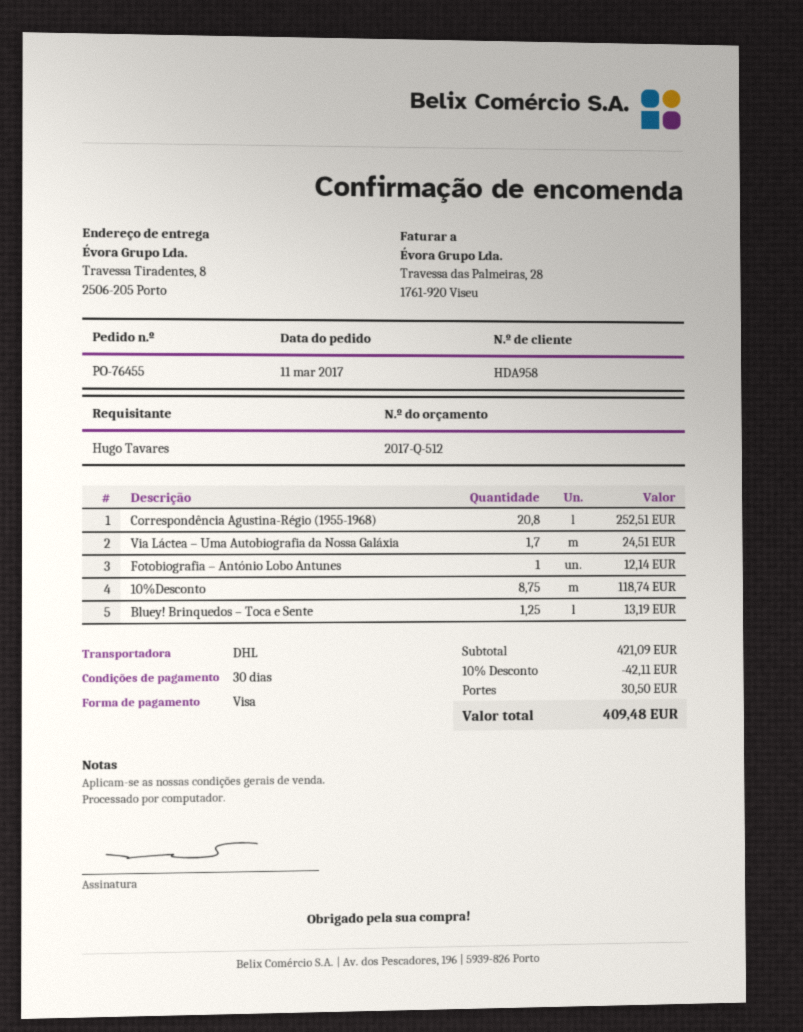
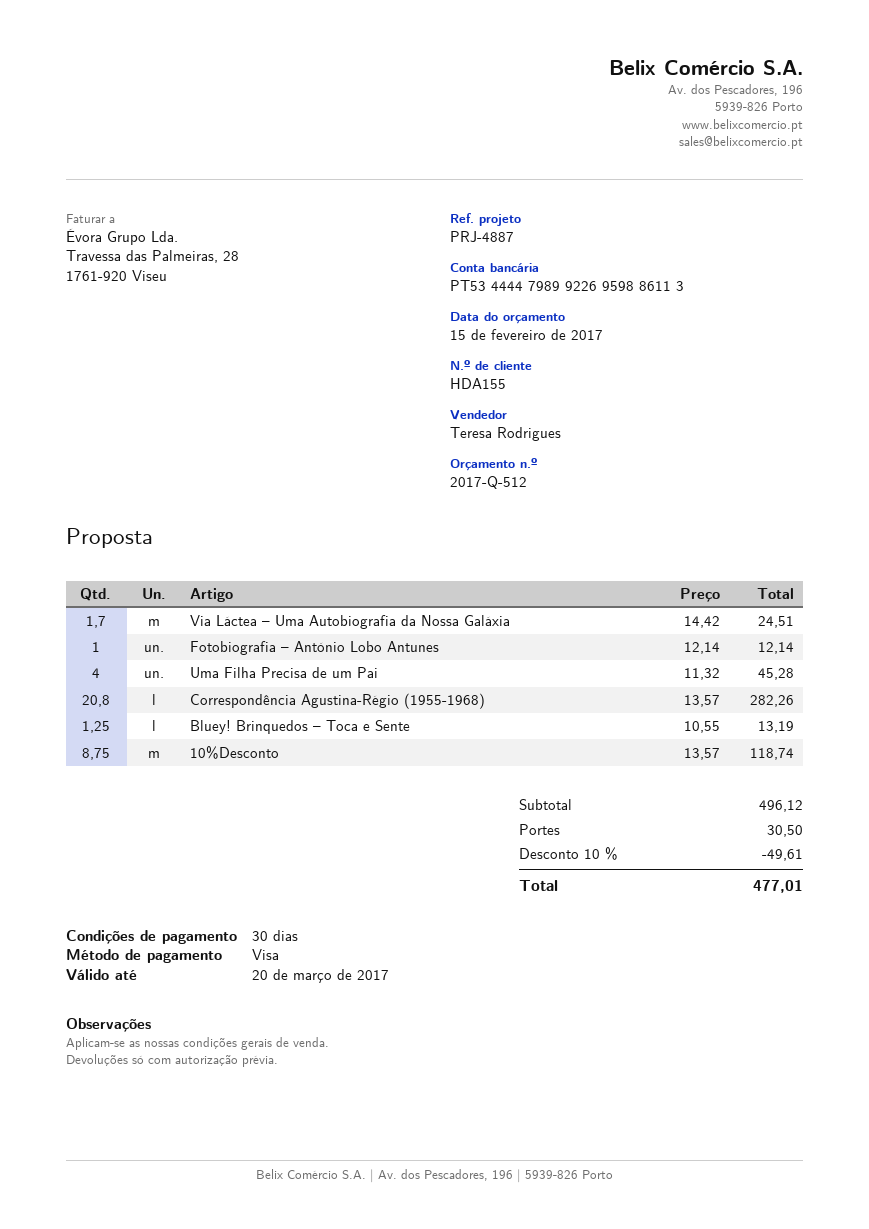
customer number: HDA958 -> HDA155
Correspondência Agustina-Régio (1955-1968): 20.8 for 252.51 -> 20.8 for 282.26
Uma Filha Precisa de um Pai: none -> 4 for 45.28
subtotal: 421.09 -> 496.12
discount: 10% = 42.11 -> 10% = 49.61
total: 409.48 -> 477.01

